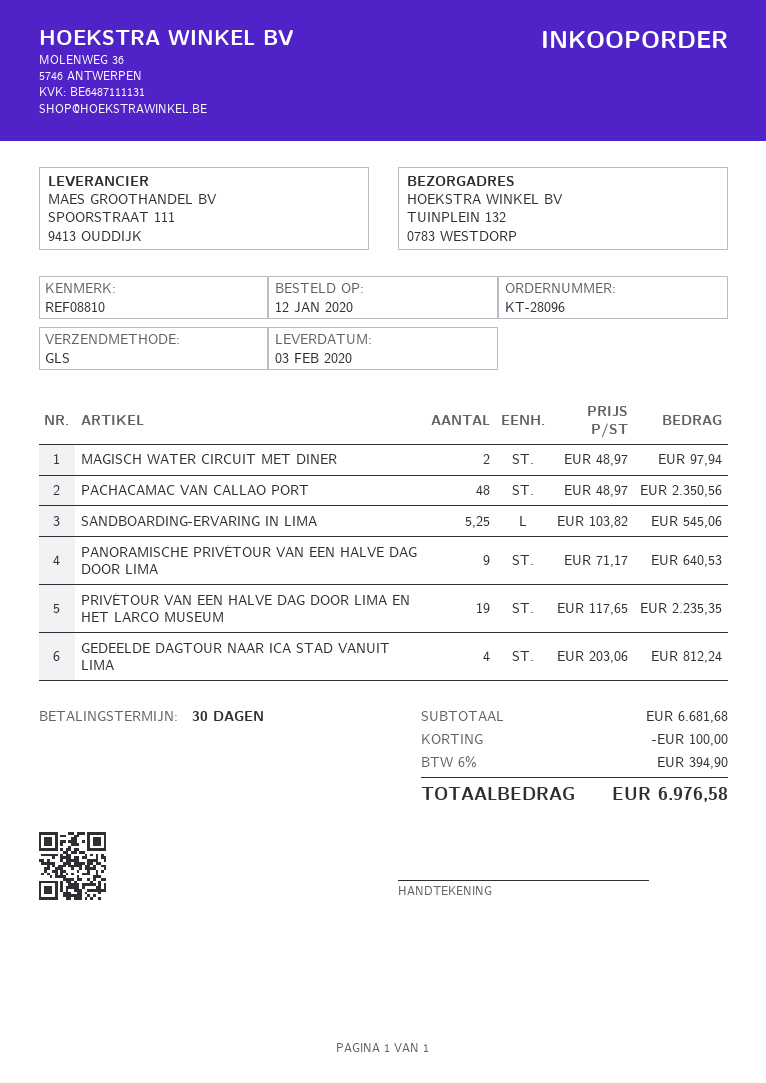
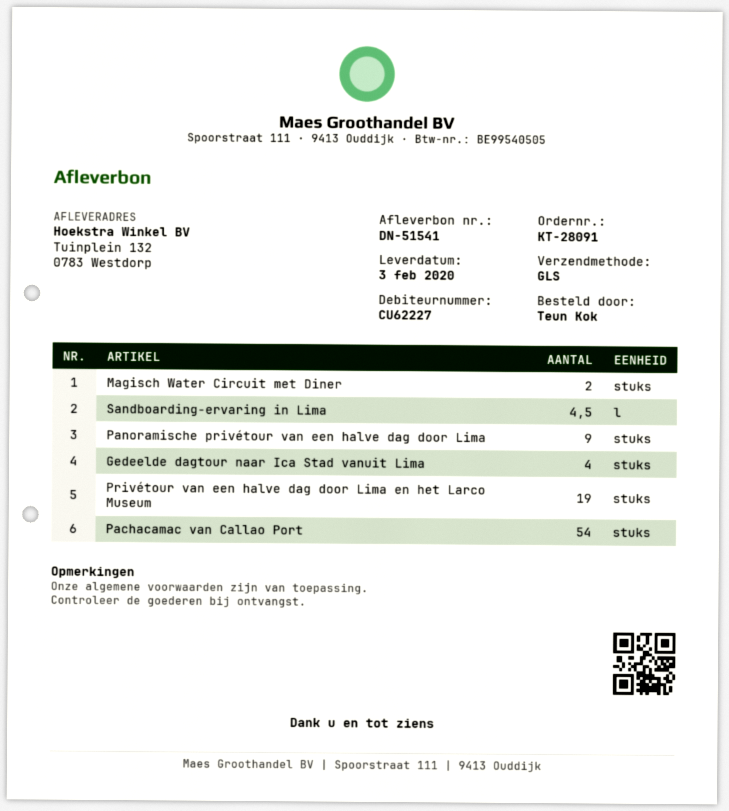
order number: KT-28096 -> KT-28091
PACHACAMAC VAN CALLAO PORT: 48 -> 54
SANDBOARDING-ERVARING IN LIMA: 5.25 -> 4.5

